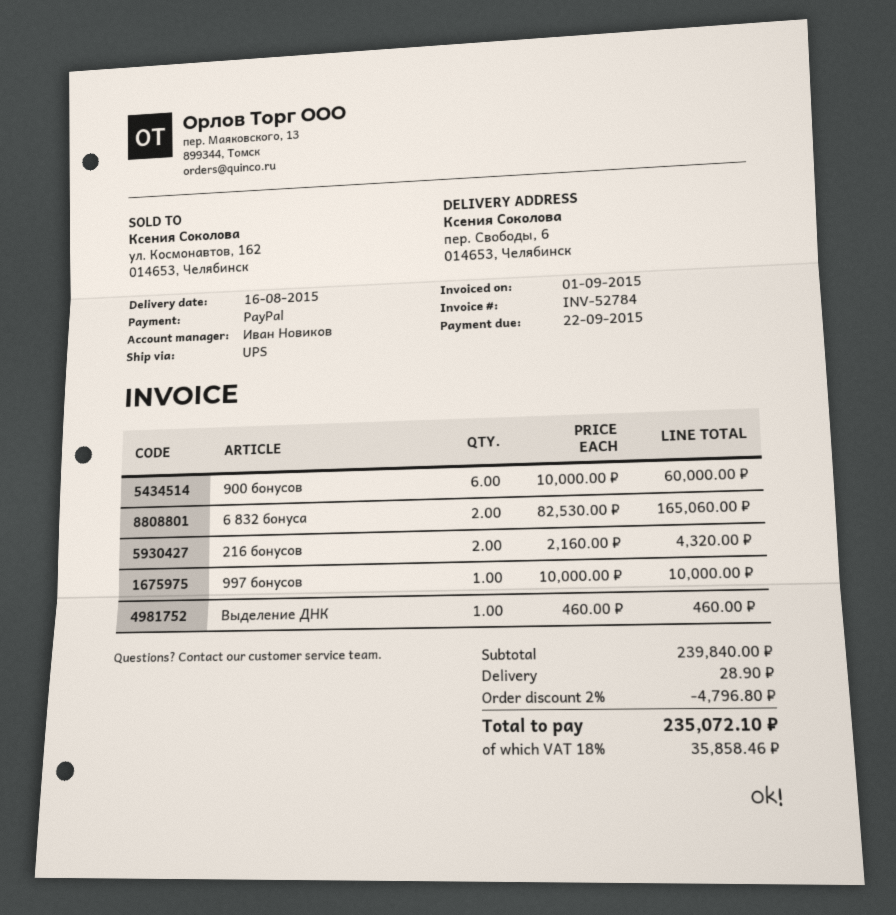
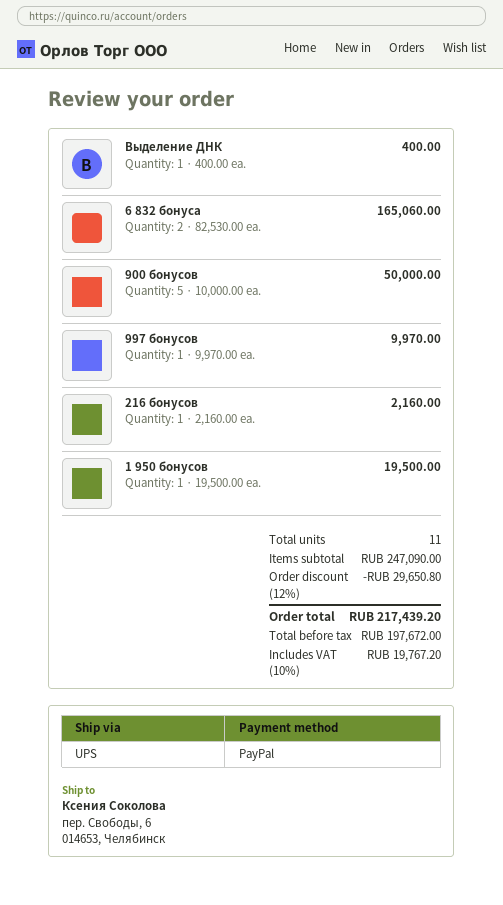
900 бонусов: 6 x 10000.00 = 60000.00 -> 5 x 10000.00 = 50000.00
216 бонусов: 2 x 2160.00 = 4320.00 -> 1 x 2160.00 = 2160.00
997 бонусов: 1 x 10000.00 = 10000.00 -> 1 x 9970.00 = 9970.00
Выделение ДНК: 1 x 460.00 = 460.00 -> 1 x 400.00 = 400.00
1 950 бонусов: none -> 1 x 19500.00 = 19500.00
subtotal: 239840.00 -> 247090.00
discount: 2% = 4796.80 -> 12% = 29650.80
shipping: 28.90 -> none
tax: 18% = 35858.46 -> 10% = 19767.20
total: 235072.10 -> 217439.20

